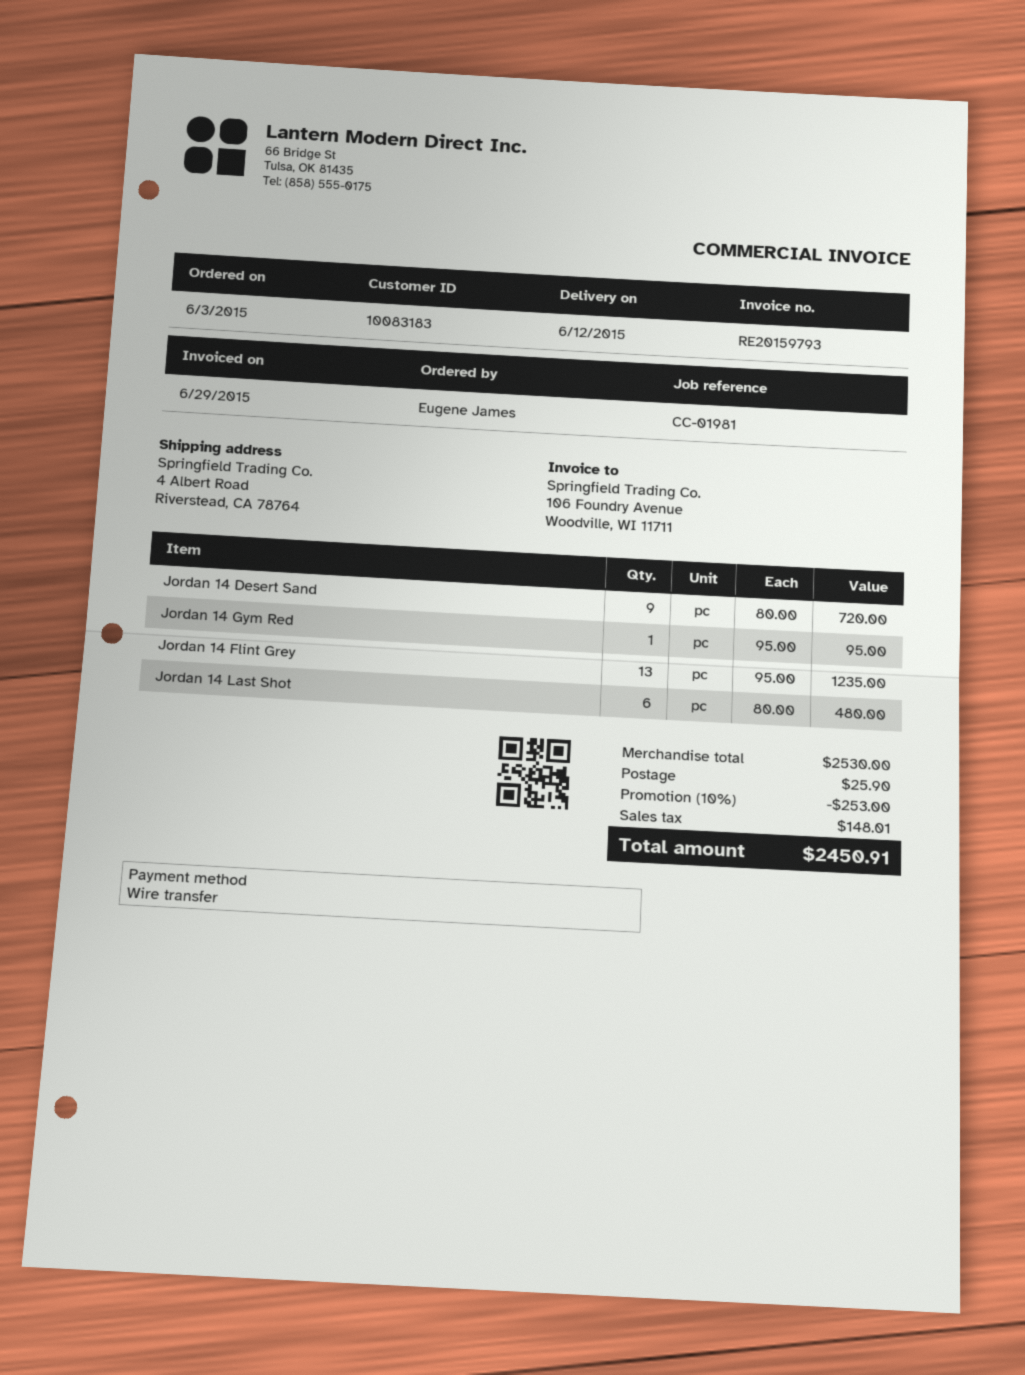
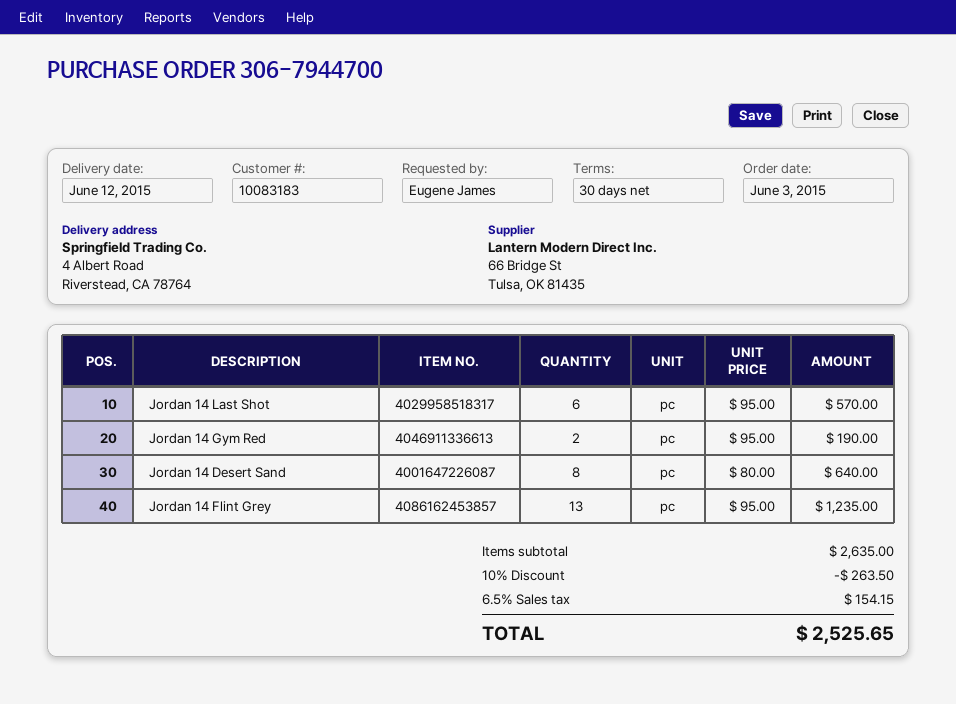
Jordan 14 Desert Sand: 9 x 80.00 = 720.00 -> 8 x 80.00 = 640.00
Jordan 14 Gym Red: 1 x 95.00 = 95.00 -> 2 x 95.00 = 190.00
Jordan 14 Last Shot: 6 x 80.00 = 480.00 -> 6 x 95.00 = 570.00
subtotal: 2530.00 -> 2635.00
discount: 10% = 253.00 -> 10% = 263.50
shipping: 25.90 -> none
tax: 148.01 -> 154.15
total: 2450.91 -> 2525.65

